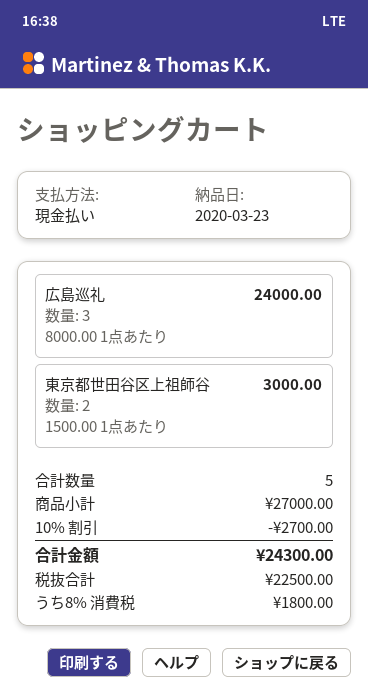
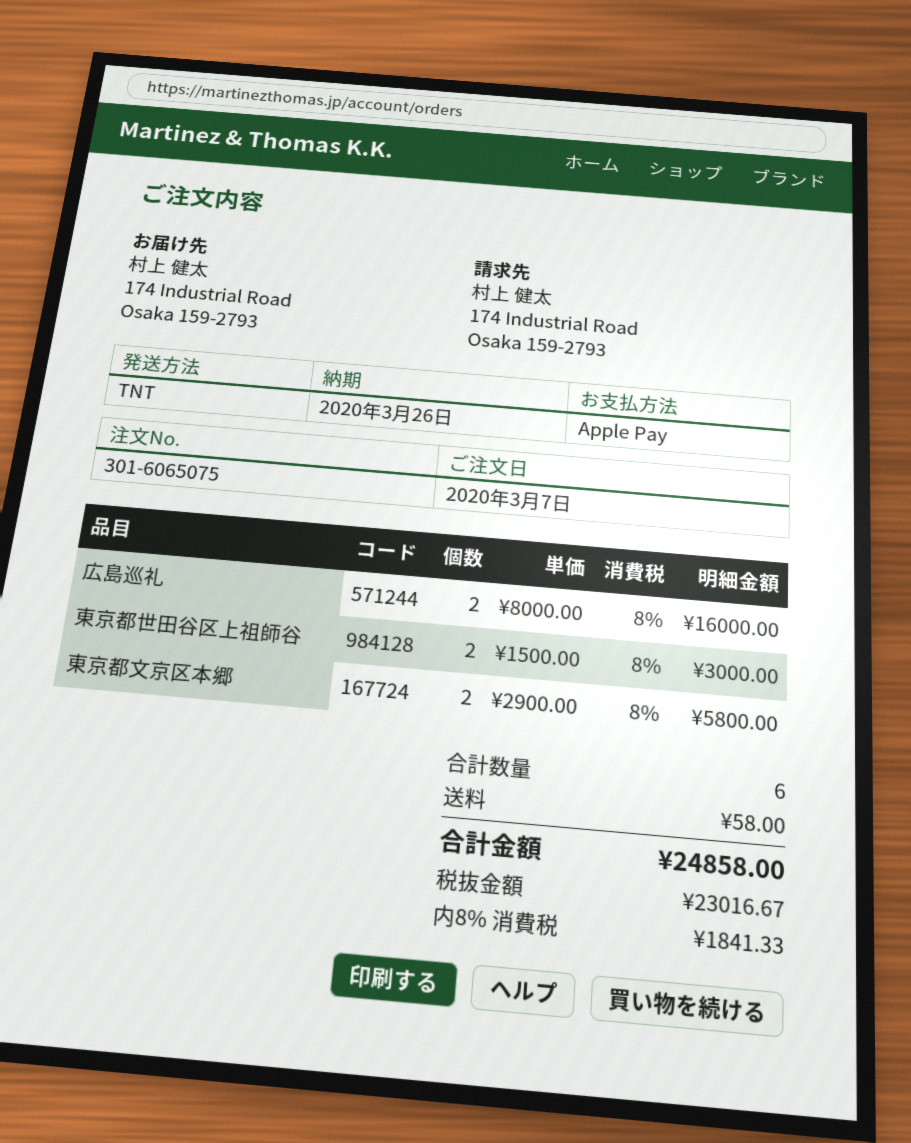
delivery date: 2020-03-23 -> 2020-03-26
payment method: cash -> Apple Pay
広島巡礼: 3 x 8000.00 = 24000.00 -> 2 x 8000.00 = 16000.00
東京都文京区本郷: none -> 2 x 2900.00 = 5800.00
total quantity: 5 -> 6
discount: 10% = 2700.00 -> none
shipping: none -> 58.00
net: 22500.00 -> 23016.67
tax: 8% = 1800.00 -> 8% = 1841.33
total: 24300.00 -> 24858.00

